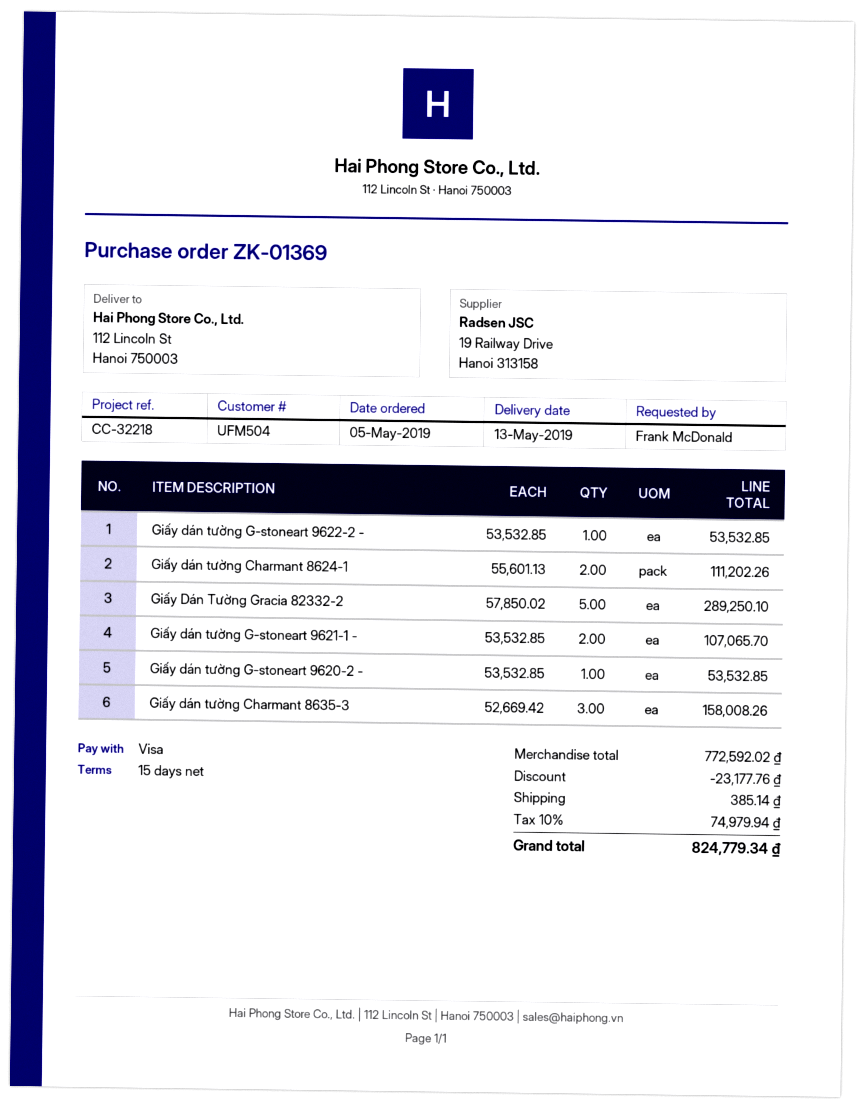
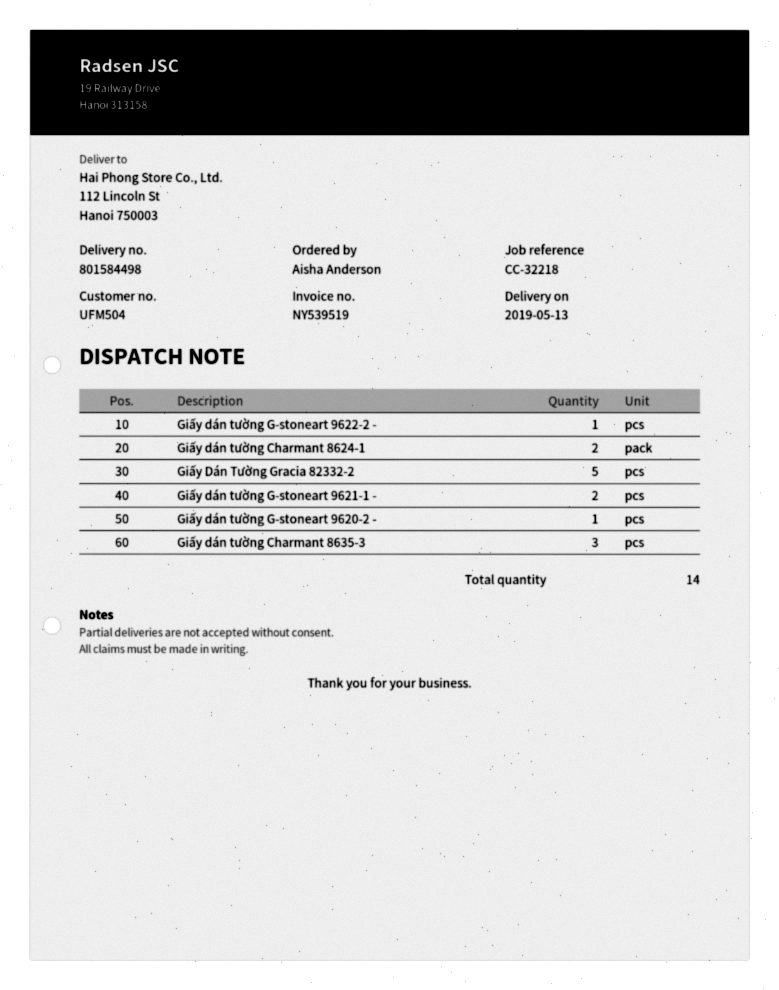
ordered by: Frank McDonald -> Aisha Anderson

